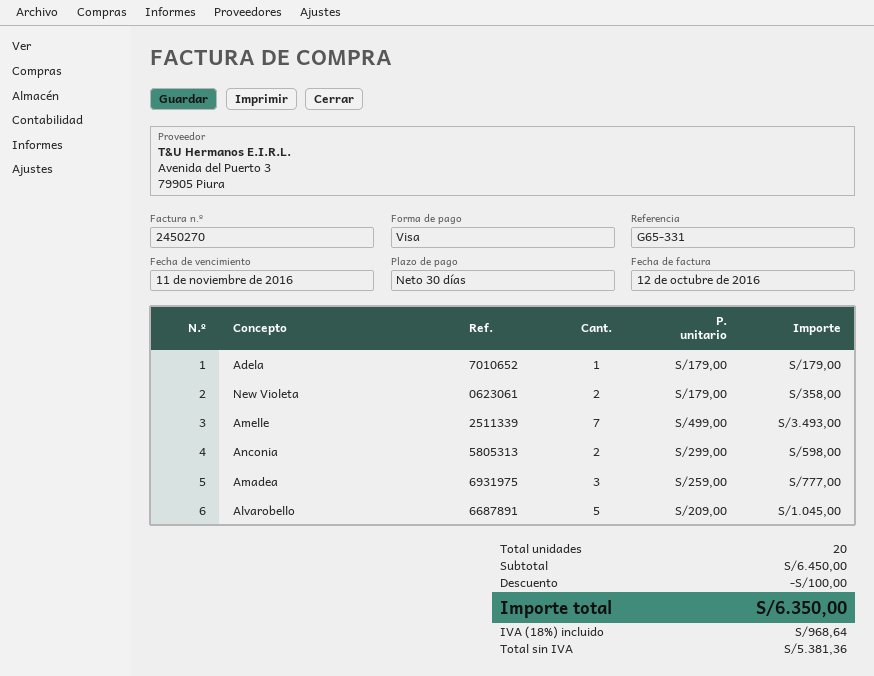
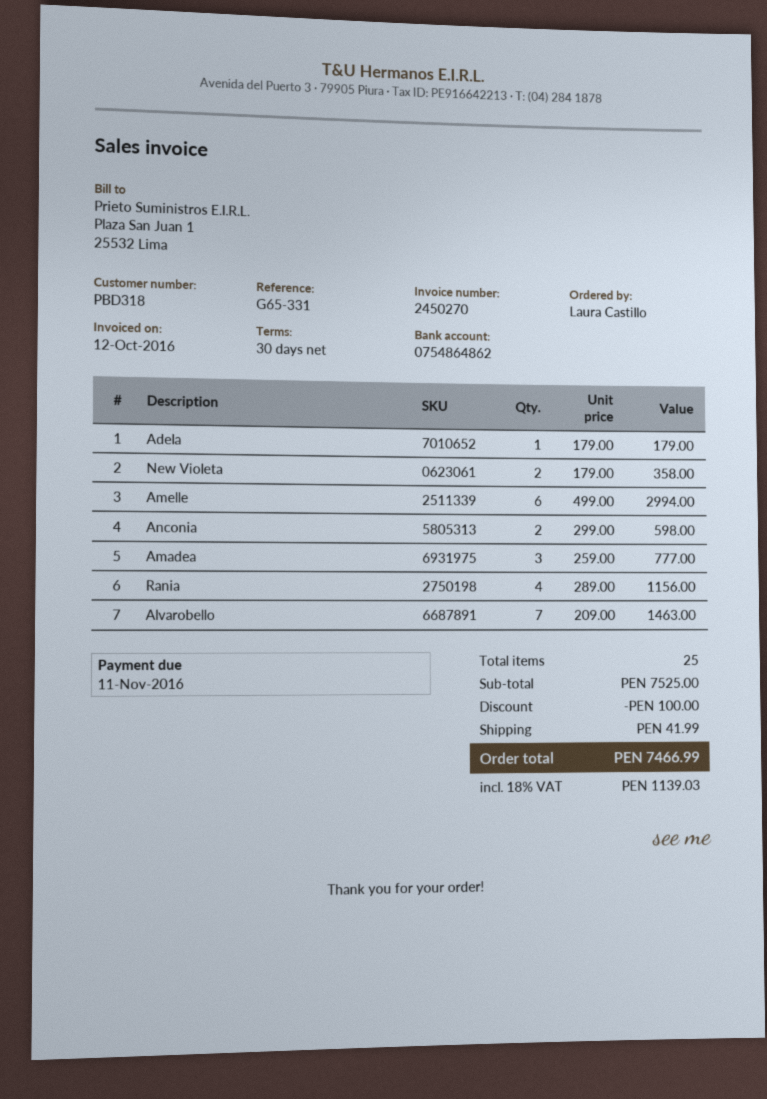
Amelle: 7 x 499.00 = 3493.00 -> 6 x 499.00 = 2994.00
Alvarobello: 5 x 209.00 = 1045.00 -> 7 x 209.00 = 1463.00
Rania: none -> 4 x 289.00 = 1156.00
total quantity: 20 -> 25
subtotal: 6450.00 -> 7525.00
shipping: none -> 41.99
tax: 18% = 968.64 -> 18% = 1139.03
total: 6350.00 -> 7466.99

